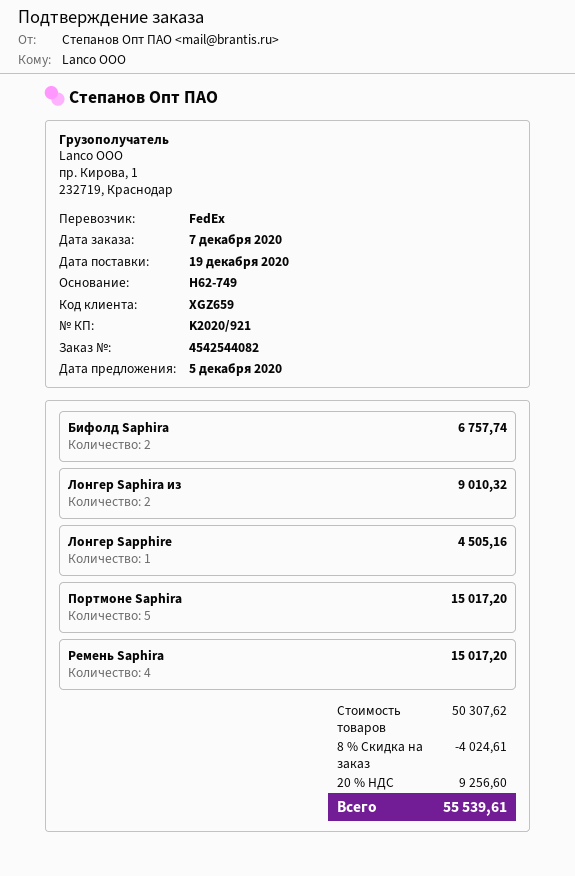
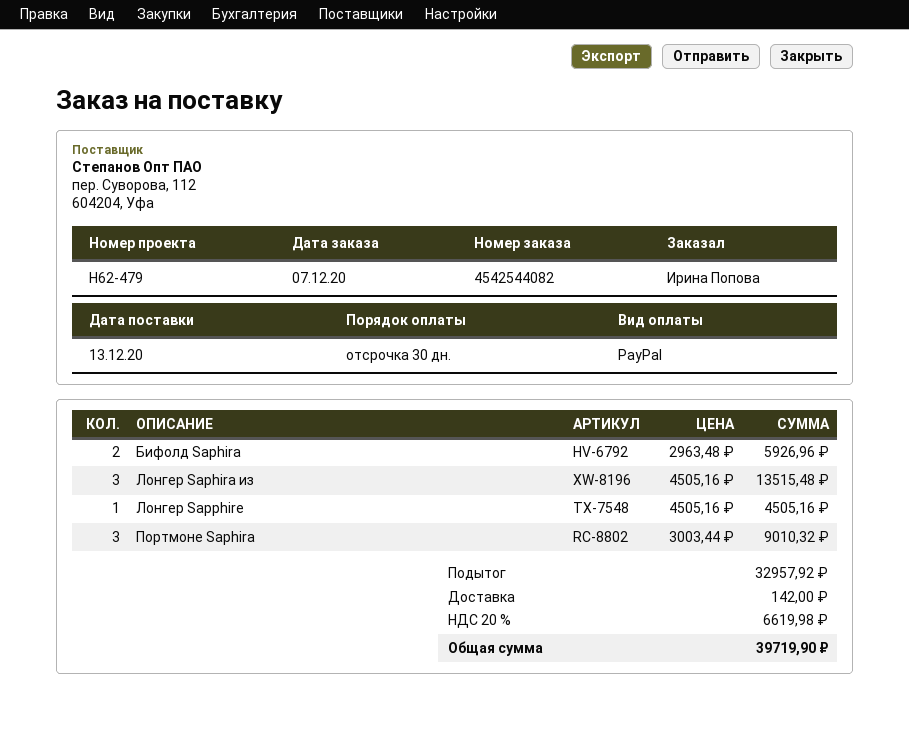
delivery date: 2020-12-19 -> 2020-12-13
reference: H62-749 -> H62-479
Бифолд Saphira: 2 for 6757.74 -> 2 for 5926.96
Лонгер Saphira из: 2 for 9010.32 -> 3 for 13515.48
Портмоне Saphira: 5 for 15017.20 -> 3 for 9010.32
Ремень Saphira: 4 for 15017.20 -> none
subtotal: 50307.62 -> 32957.92
discount: 8% = 4024.61 -> none
shipping: none -> 142.00
tax: 20% = 9256.60 -> 20% = 6619.98
total: 55539.61 -> 39719.90

